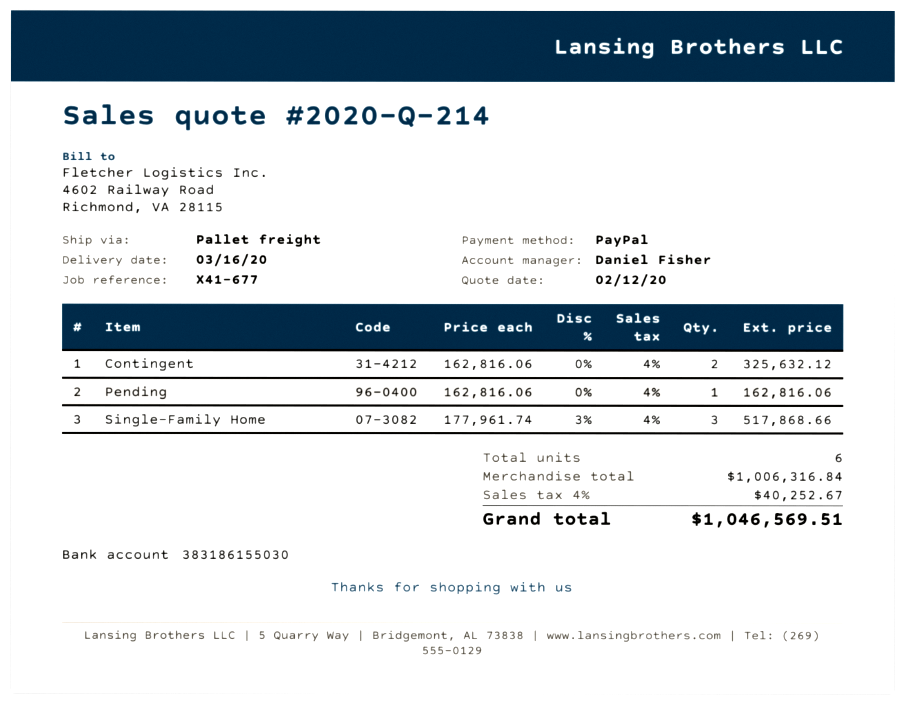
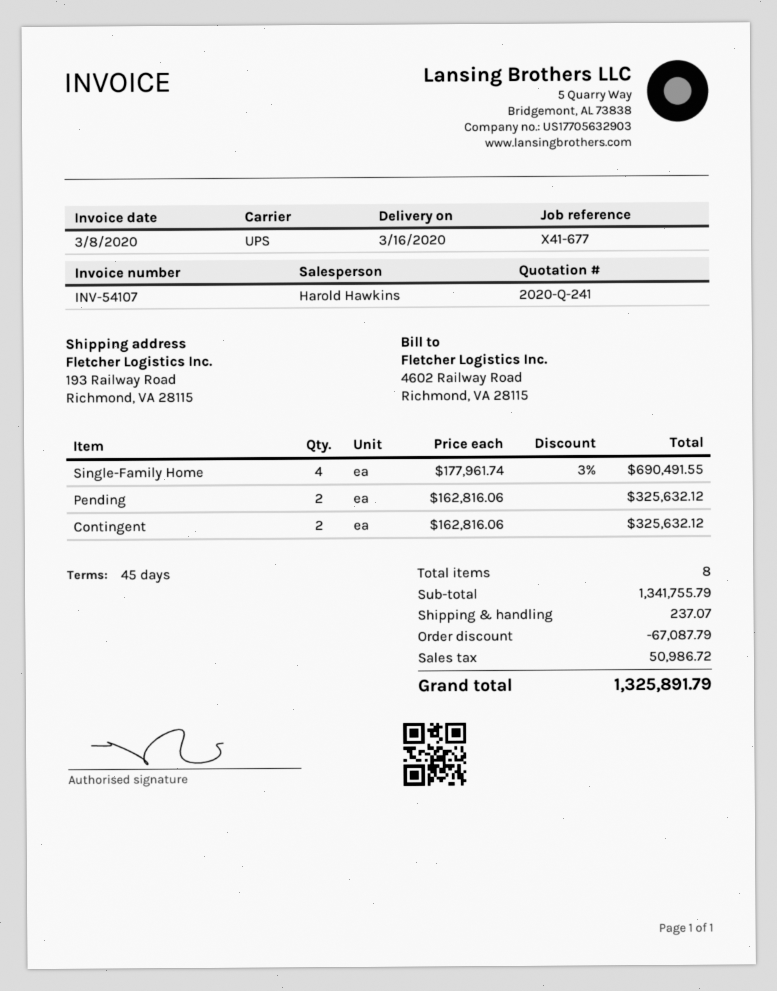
quote number: 2020-Q-214 -> 2020-Q-241
sales rep: Daniel Fisher -> Harold Hawkins
shipping method: pallet freight -> UPS
Pending: 1 x 162816.06 = 162816.06 -> 2 x 162816.06 = 325632.12
Single-Family Home: 3 x 177961.74 - 3% = 517868.66 -> 4 x 177961.74 - 3% = 690491.55
total quantity: 6 -> 8
subtotal: 1006316.84 -> 1341755.79
discount: none -> 67087.79
shipping: none -> 237.07
tax: 40252.67 -> 50986.72
total: 1046569.51 -> 1325891.79

